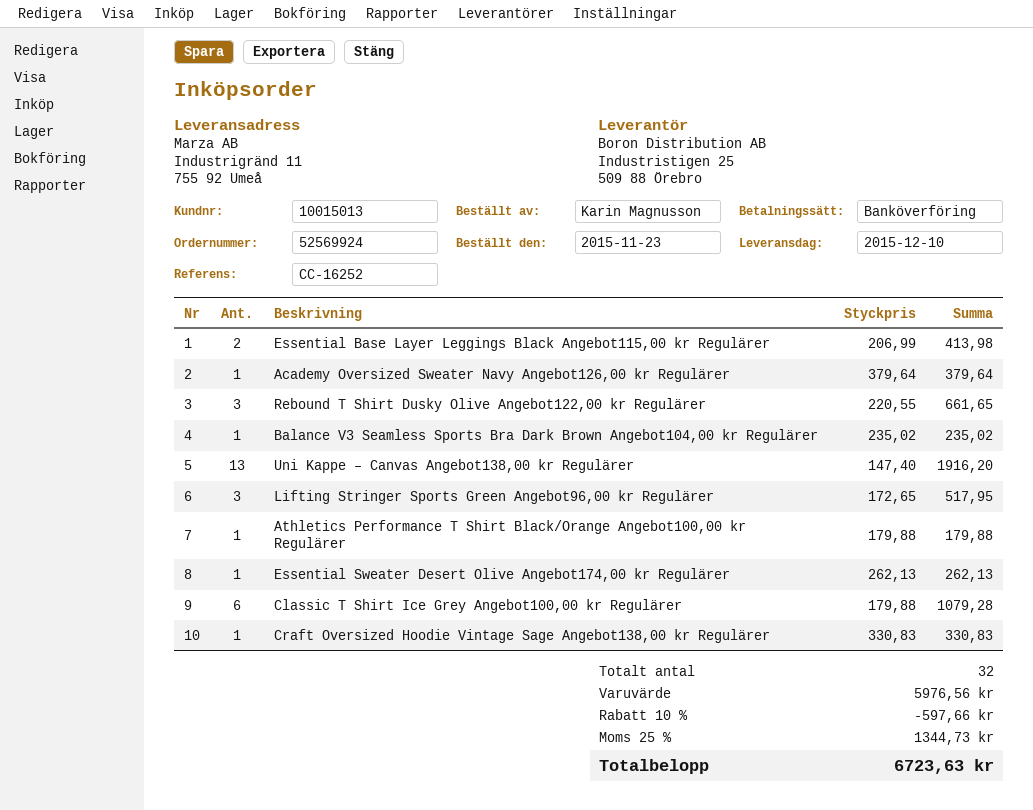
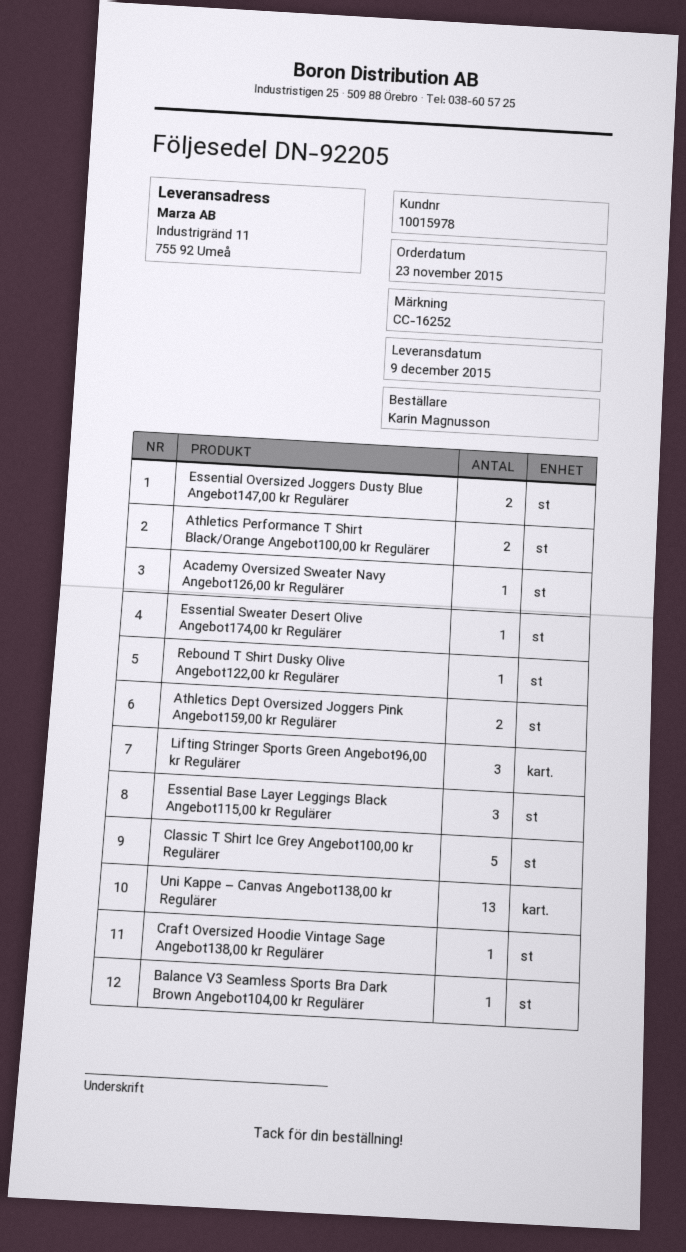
delivery date: 2015-12-10 -> 2015-12-09
customer number: 10015013 -> 10015978
Essential Base Layer Leggings Black Angebot115,00 kr Regulärer: 2 -> 3
Rebound T Shirt Dusky Olive Angebot122,00 kr Regulärer: 3 -> 1
Athletics Performance T Shirt Black/Orange Angebot100,00 kr Regulärer: 1 -> 2
Classic T Shirt Ice Grey Angebot100,00 kr Regulärer: 6 -> 5
Essential Oversized Joggers Dusty Blue Angebot147,00 kr Regulärer: none -> 2
Athletics Dept Oversized Joggers Pink Angebot159,00 kr Regulärer: none -> 2

